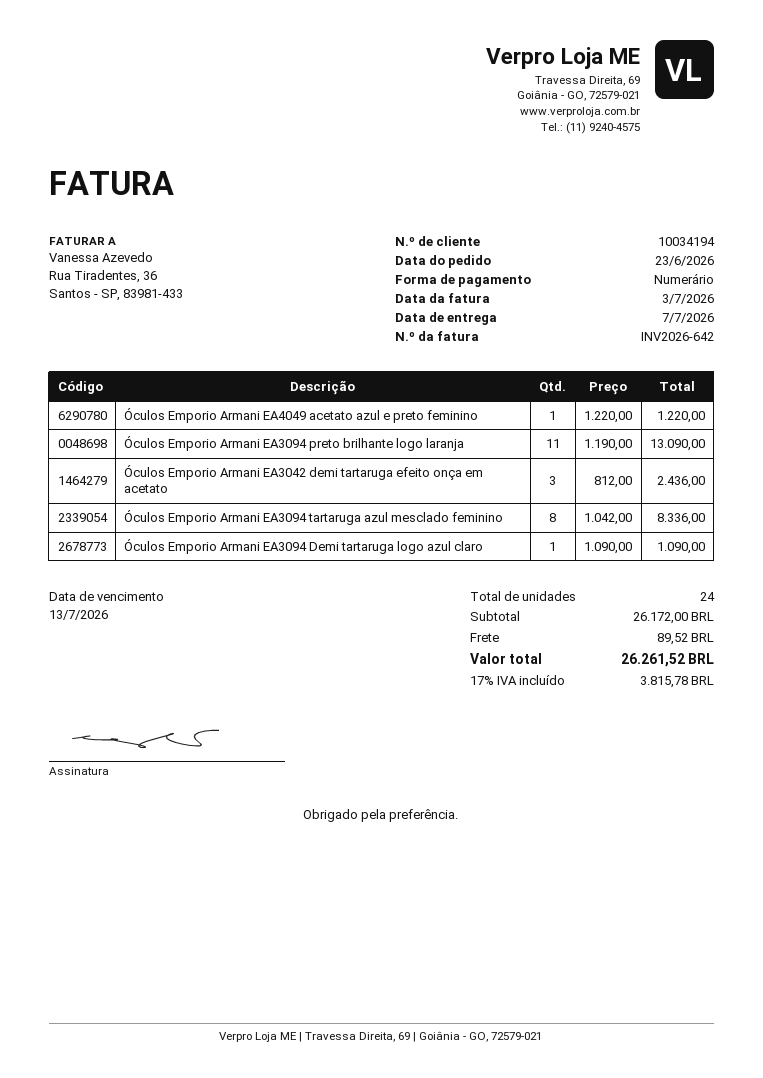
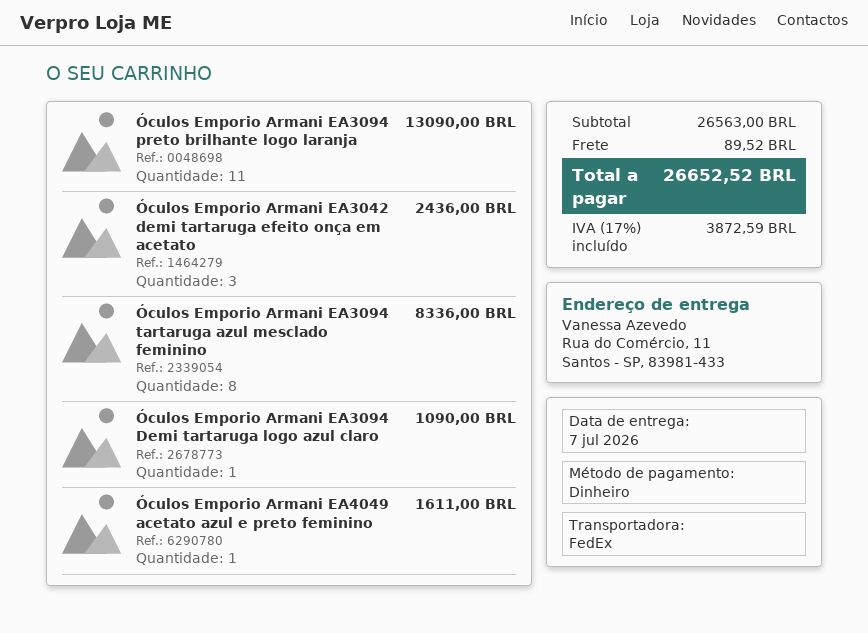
Óculos Emporio Armani EA4049 acetato azul e preto feminino: 1 for 1220.00 -> 1 for 1611.00
subtotal: 26172.00 -> 26563.00
tax: 17% = 3815.78 -> 17% = 3872.59
total: 26261.52 -> 26652.52

